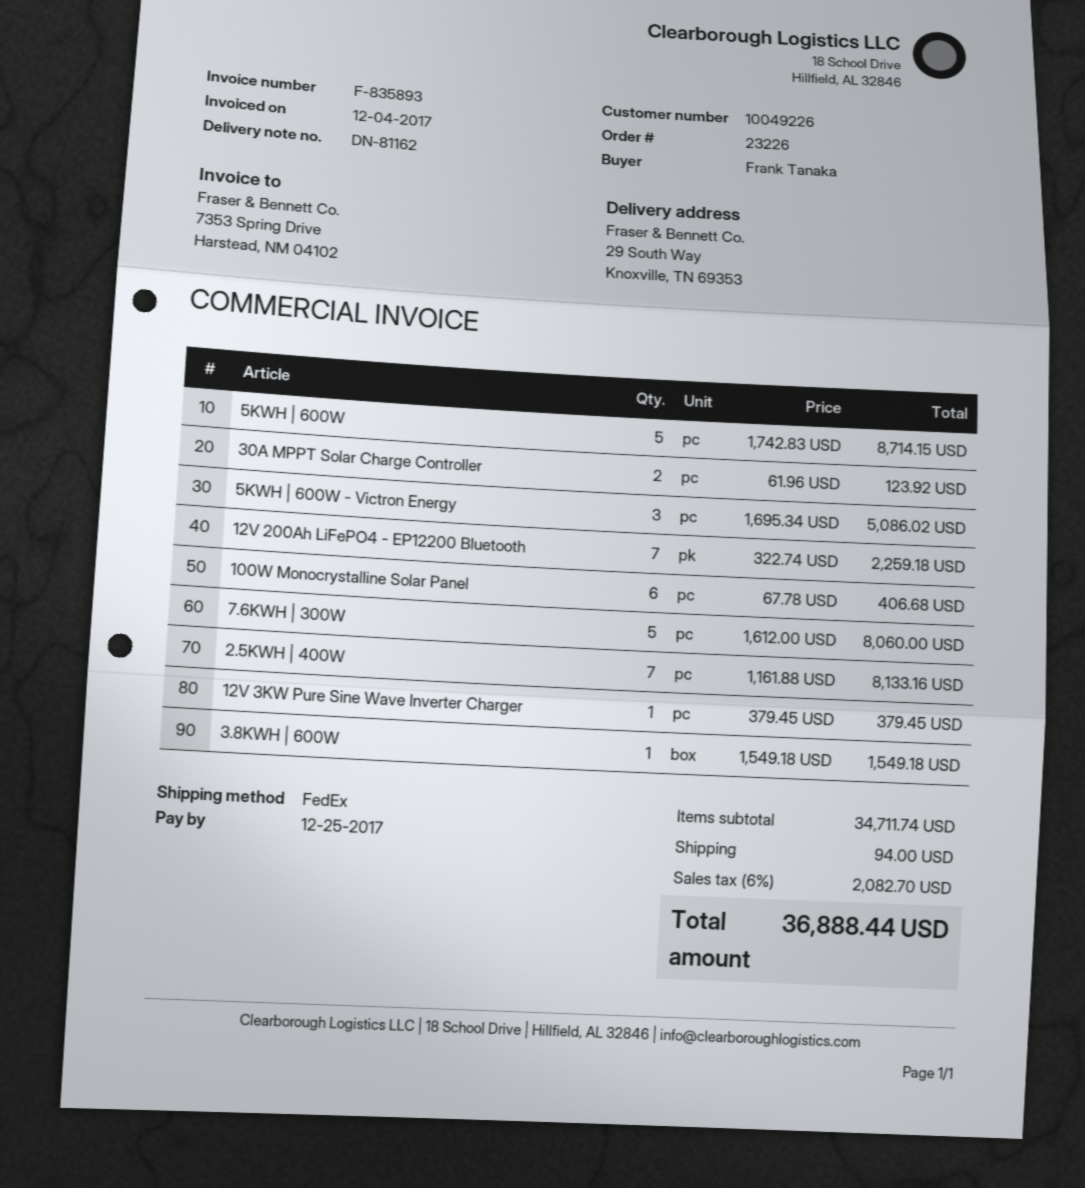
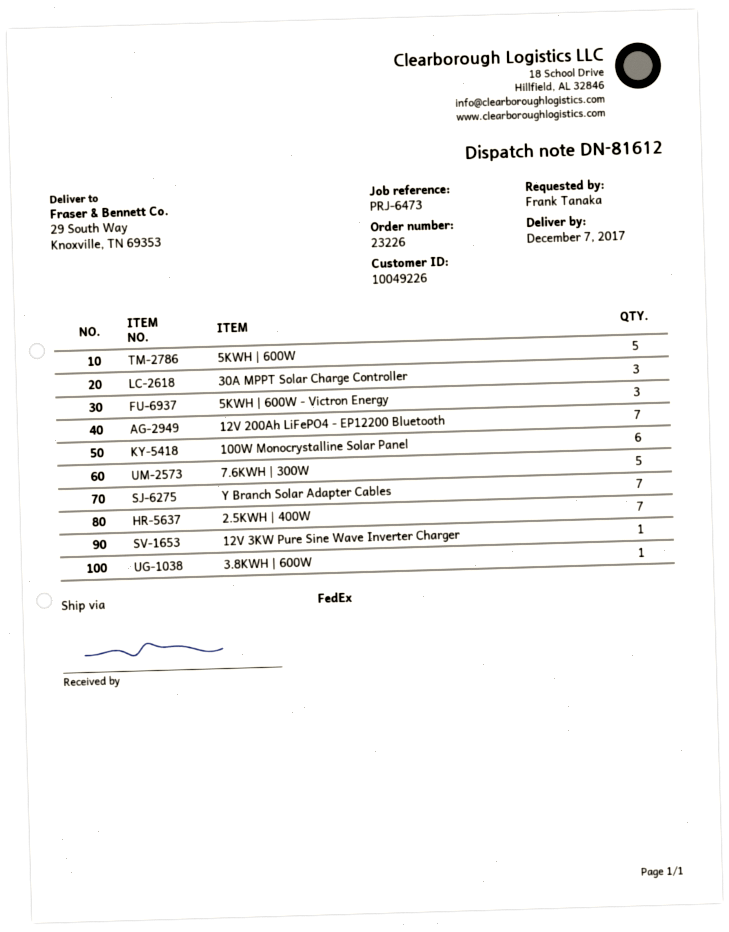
delivery note number: DN-81162 -> DN-81612
30A MPPT Solar Charge Controller: 2 -> 3
Y Branch Solar Adapter Cables: none -> 7

